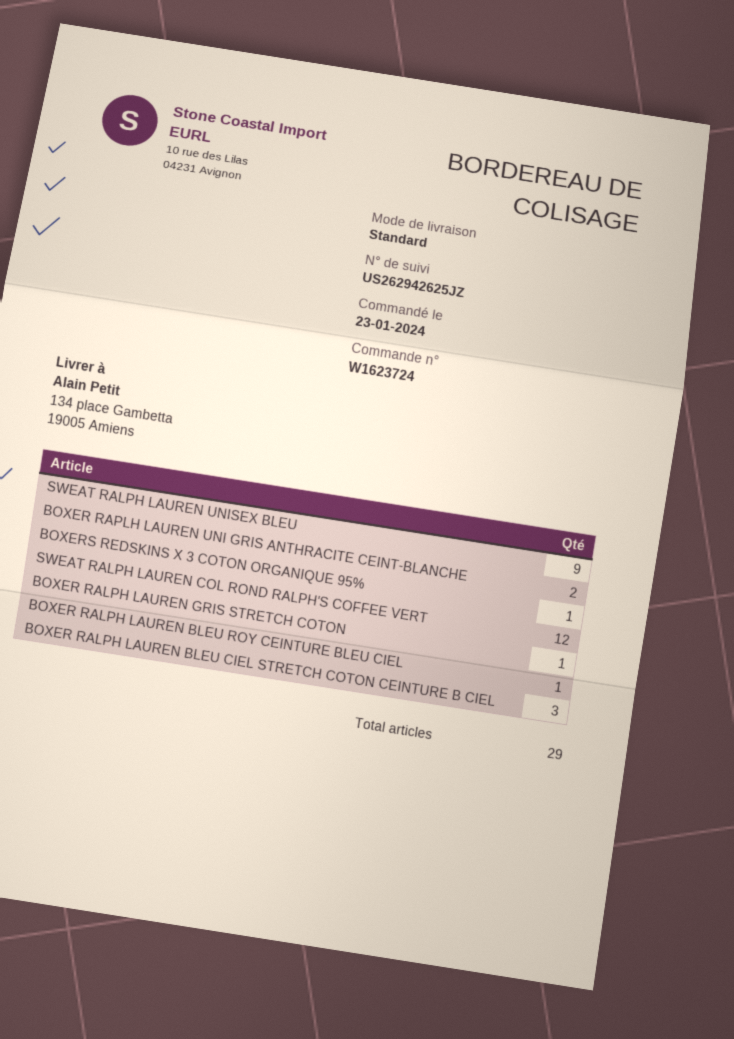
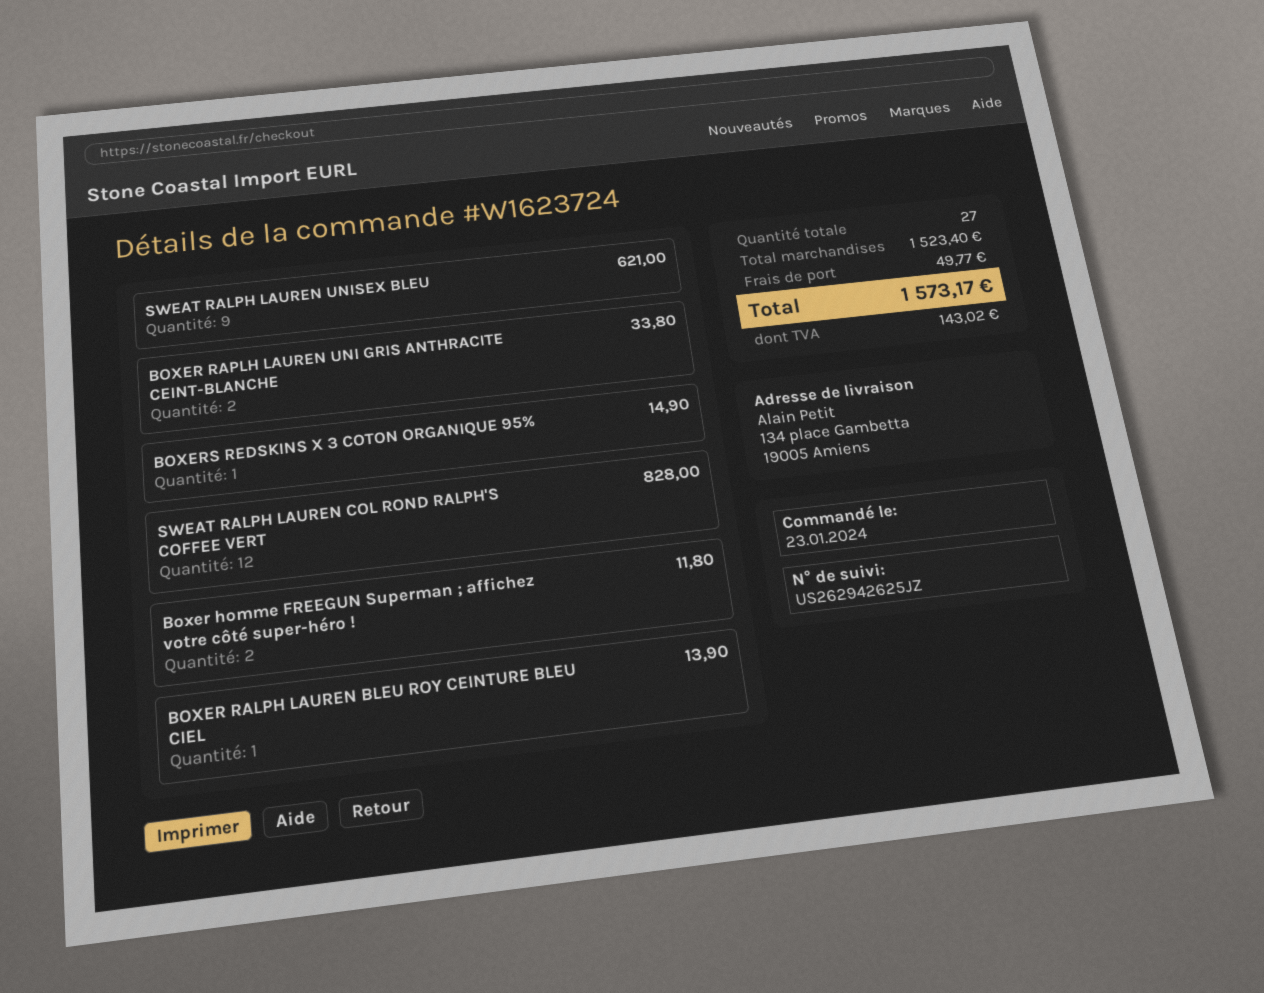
BOXER RALPH LAUREN GRIS STRETCH COTON: 1 -> none
BOXER RALPH LAUREN BLEU CIEL STRETCH COTON CEINTURE B CIEL: 3 -> none
Boxer homme FREEGUN Superman ; affichez votre côté super-héro !: none -> 2
total quantity: 29 -> 27

